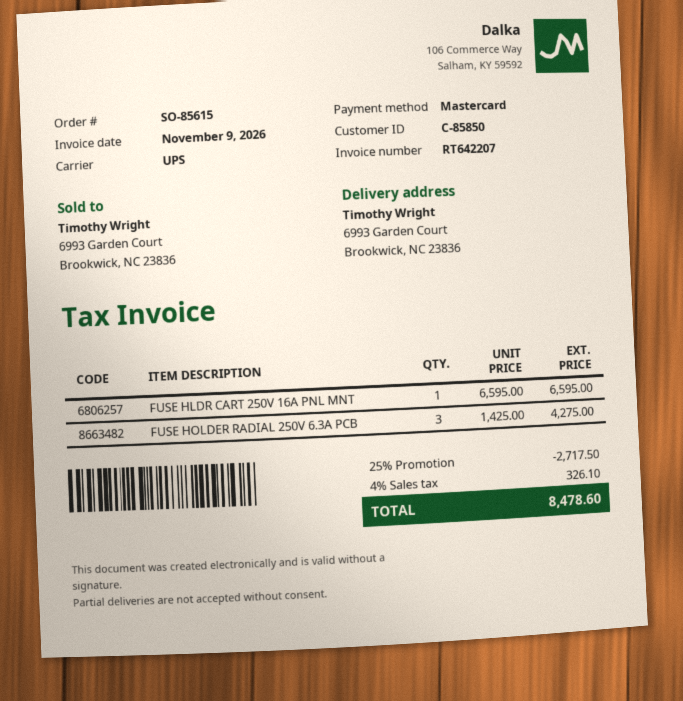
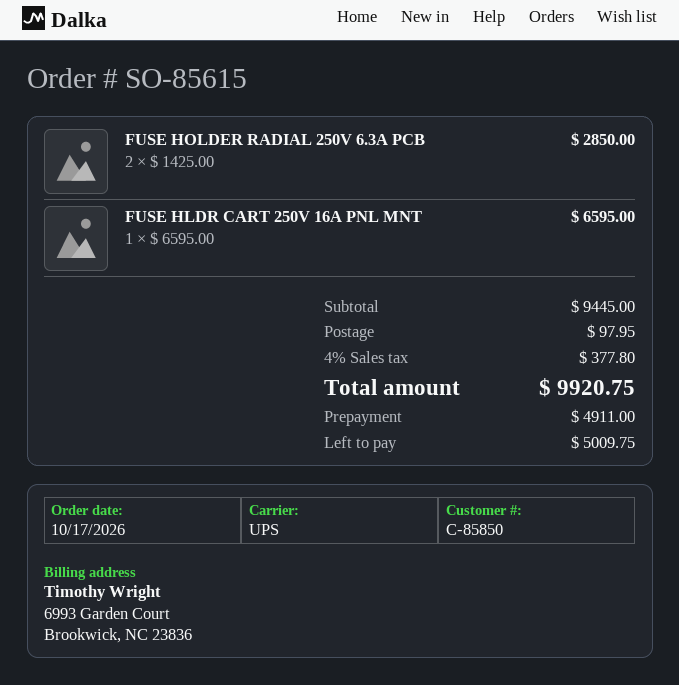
FUSE HOLDER RADIAL 250V 6.3A PCB: 3 x 1425.00 = 4275.00 -> 2 x 1425.00 = 2850.00
discount: 25% = 2717.50 -> none
shipping: none -> 97.95
tax: 4% = 326.10 -> 4% = 377.80
total: 8478.60 -> 9920.75

